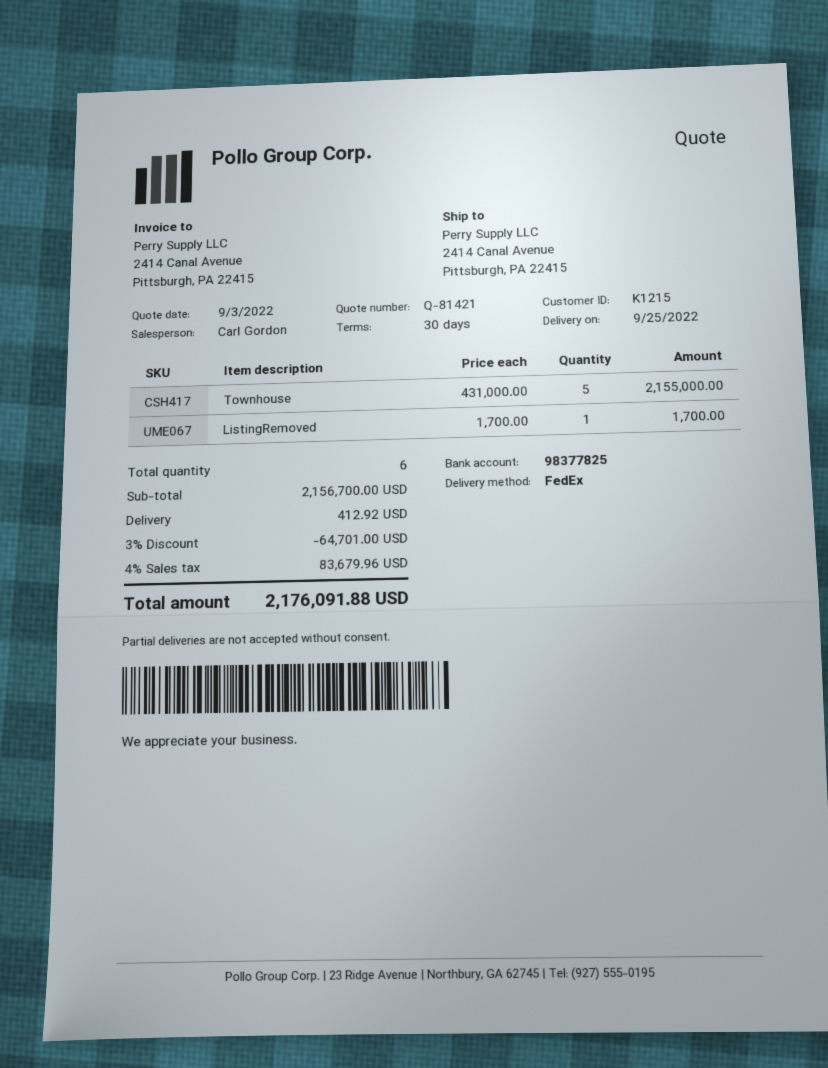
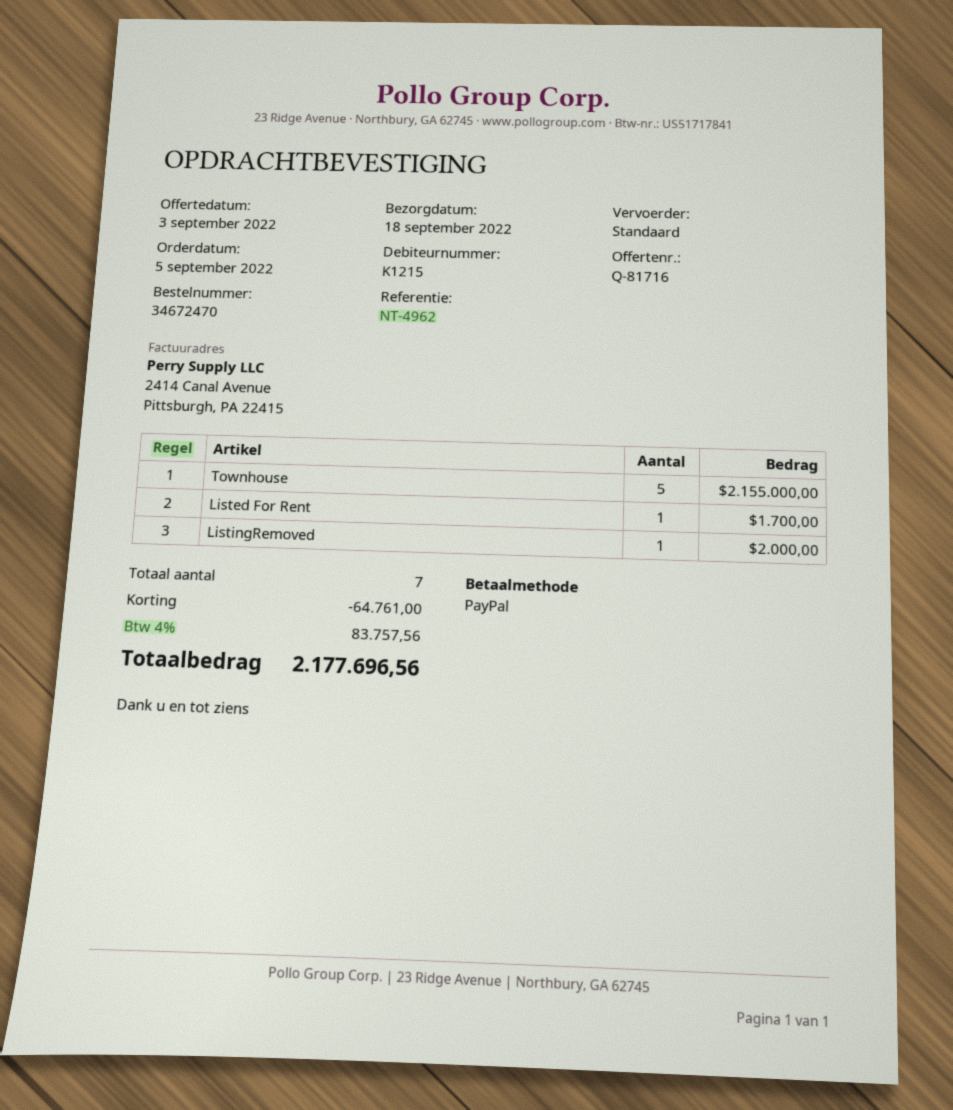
quote number: Q-81421 -> Q-81716
delivery date: 2022-09-25 -> 2022-09-18
shipping method: FedEx -> standard
ListingRemoved: 1 for 1700.00 -> 1 for 2000.00
Listed For Rent: none -> 1 for 1700.00
total quantity: 6 -> 7
discount: 64701.00 -> 64761.00
shipping: 412.92 -> none
tax: 4% = 83679.96 -> 4% = 83757.56
total: 2176091.88 -> 2177696.56

